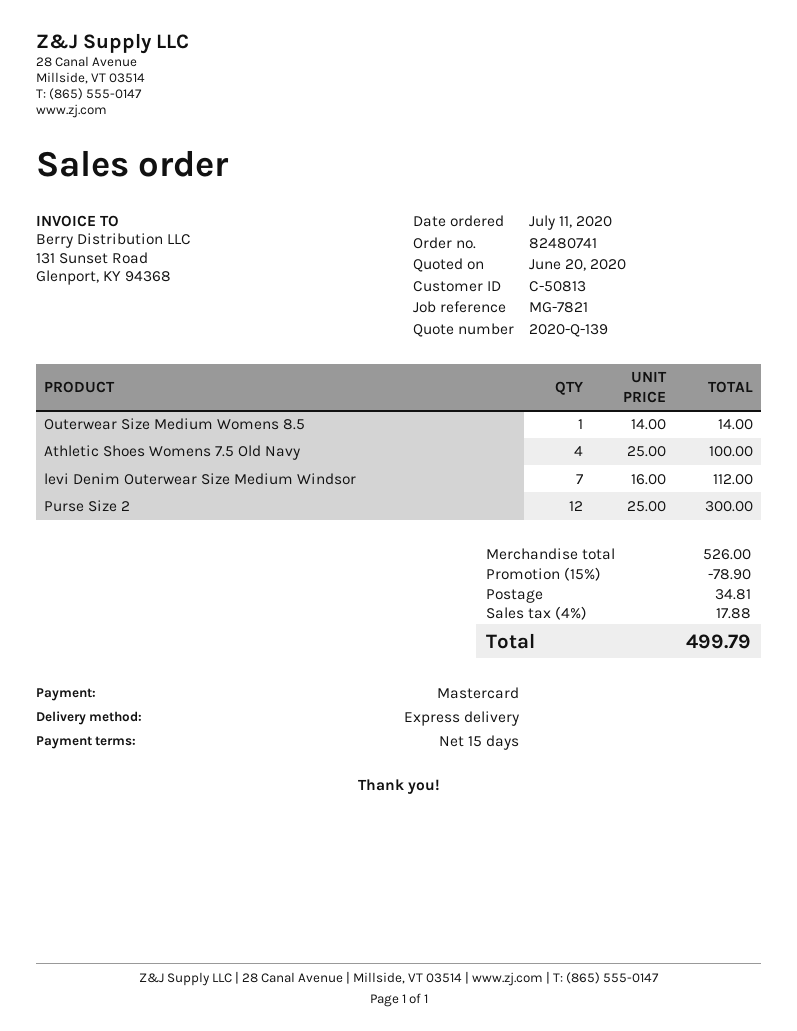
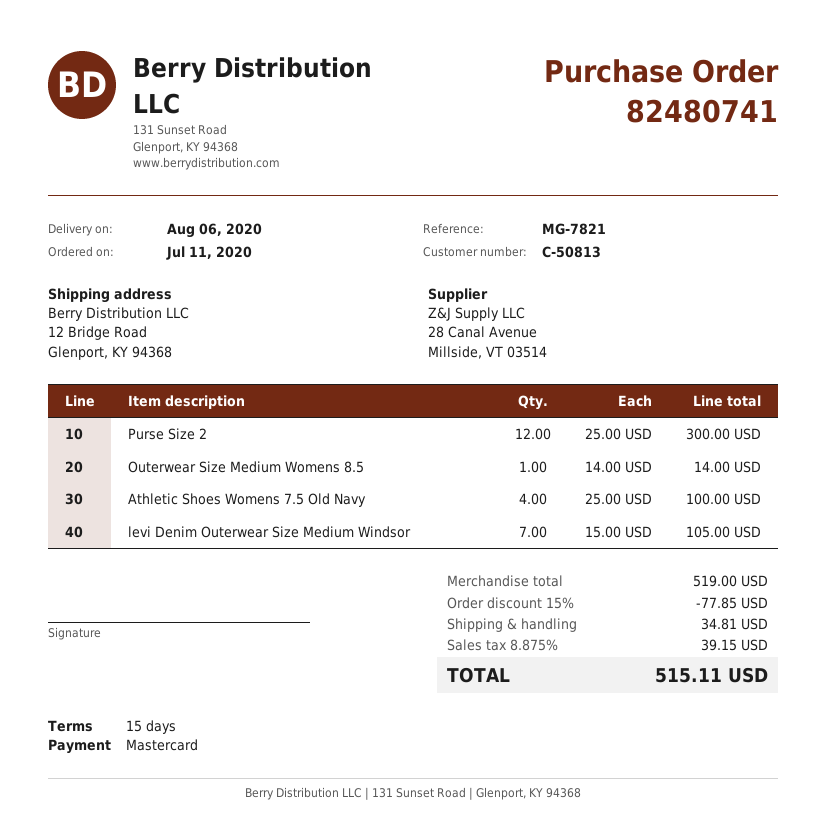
levi Denim Outerwear Size Medium Windsor: 7 x 16.00 = 112.00 -> 7 x 15.00 = 105.00
subtotal: 526.00 -> 519.00
discount: 15% = 78.90 -> 15% = 77.85
tax: 4% = 17.88 -> 8.875% = 39.15
total: 499.79 -> 515.11

